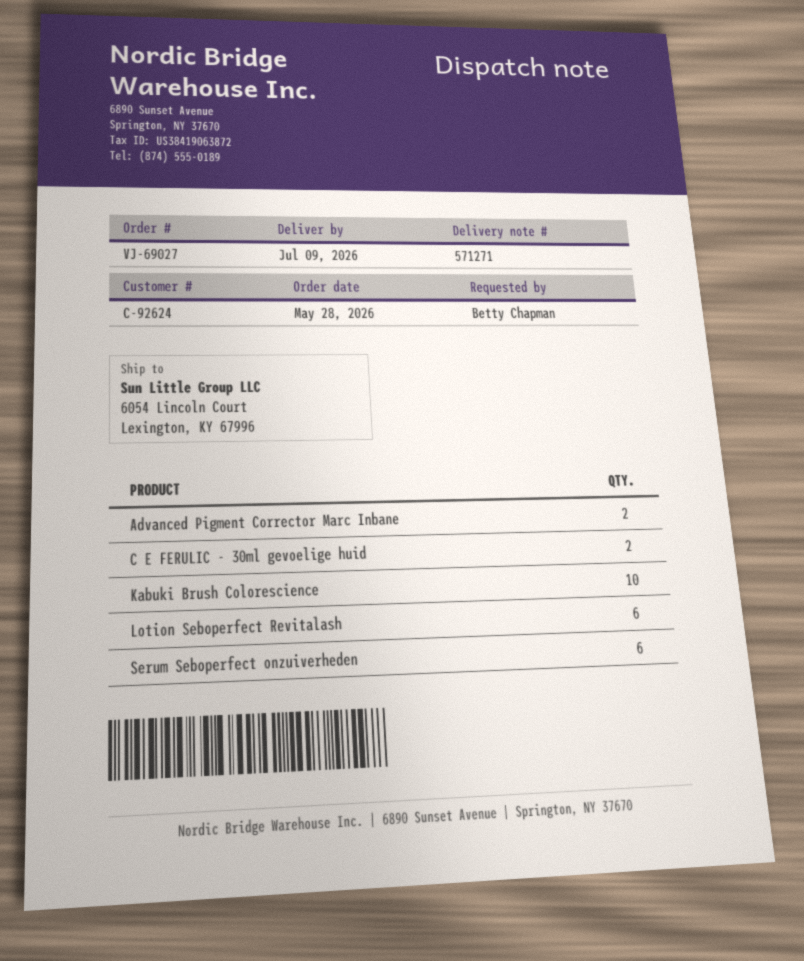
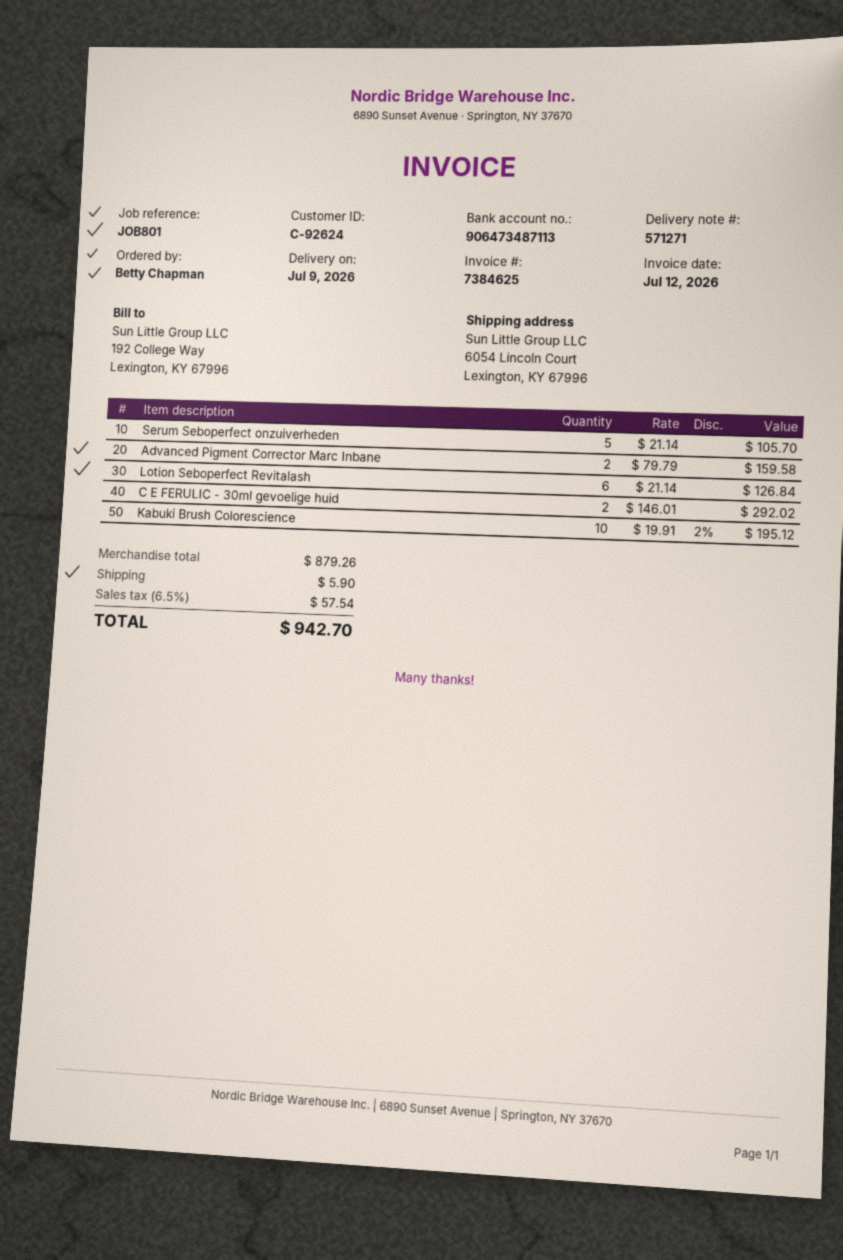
Serum Seboperfect onzuiverheden: 6 -> 5

